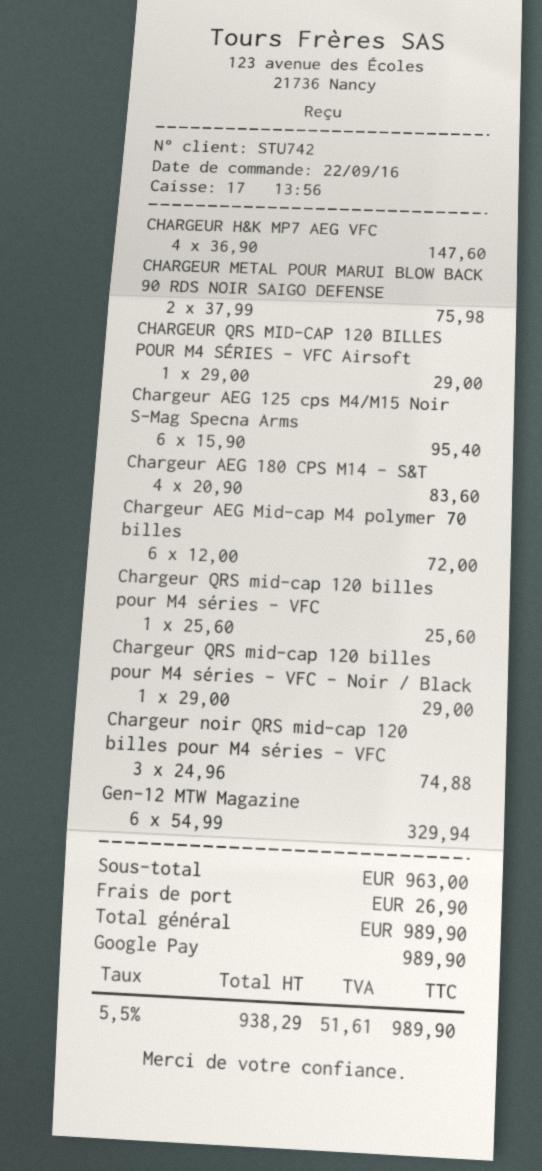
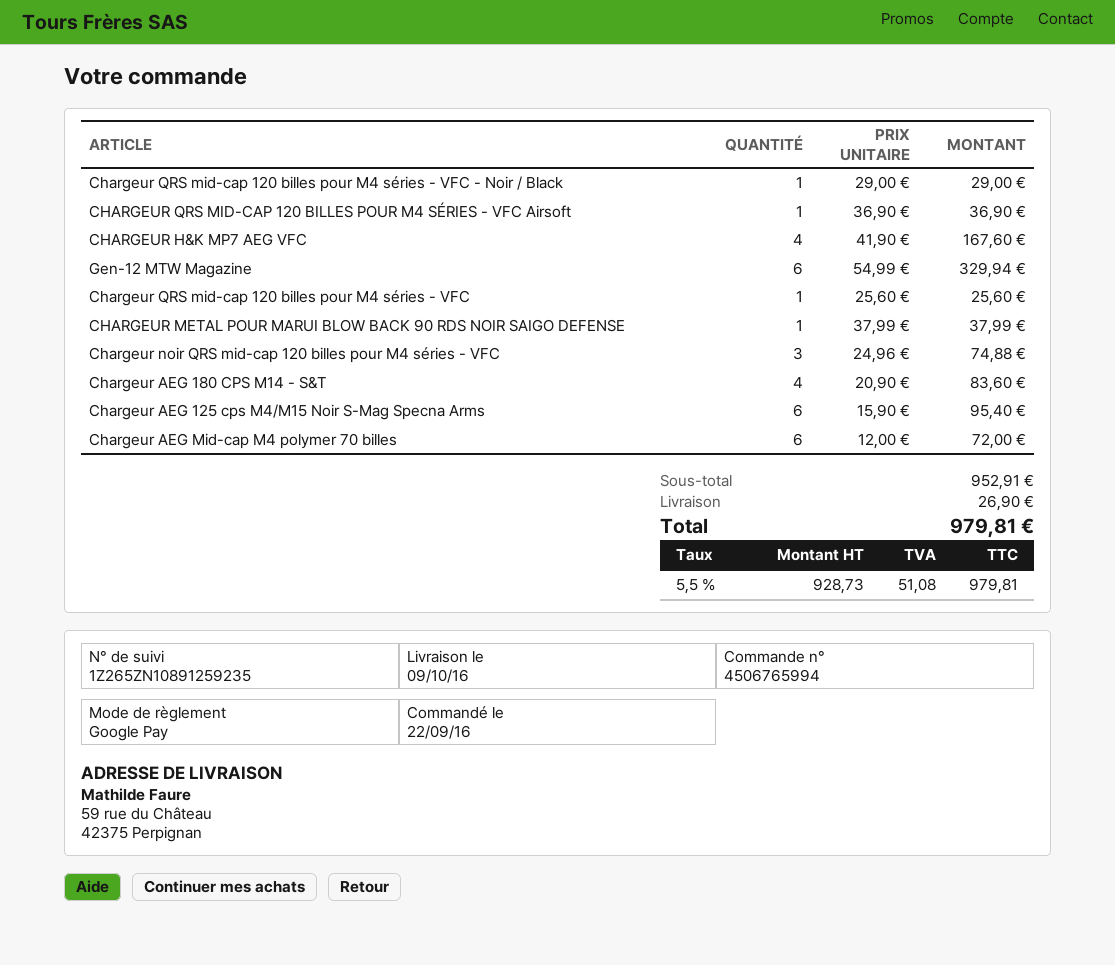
CHARGEUR H&K MP7 AEG VFC: 4 x 36.90 = 147.60 -> 4 x 41.90 = 167.60
CHARGEUR METAL POUR MARUI BLOW BACK 90 RDS NOIR SAIGO DEFENSE: 2 x 37.99 = 75.98 -> 1 x 37.99 = 37.99
CHARGEUR QRS MID-CAP 120 BILLES POUR M4 SÉRIES - VFC Airsoft: 1 x 29.00 = 29.00 -> 1 x 36.90 = 36.90
subtotal: 963.00 -> 952.91
net: 938.29 -> 928.73
tax: 5.5% = 51.61 -> 5.5% = 51.08
total: 989.90 -> 979.81

